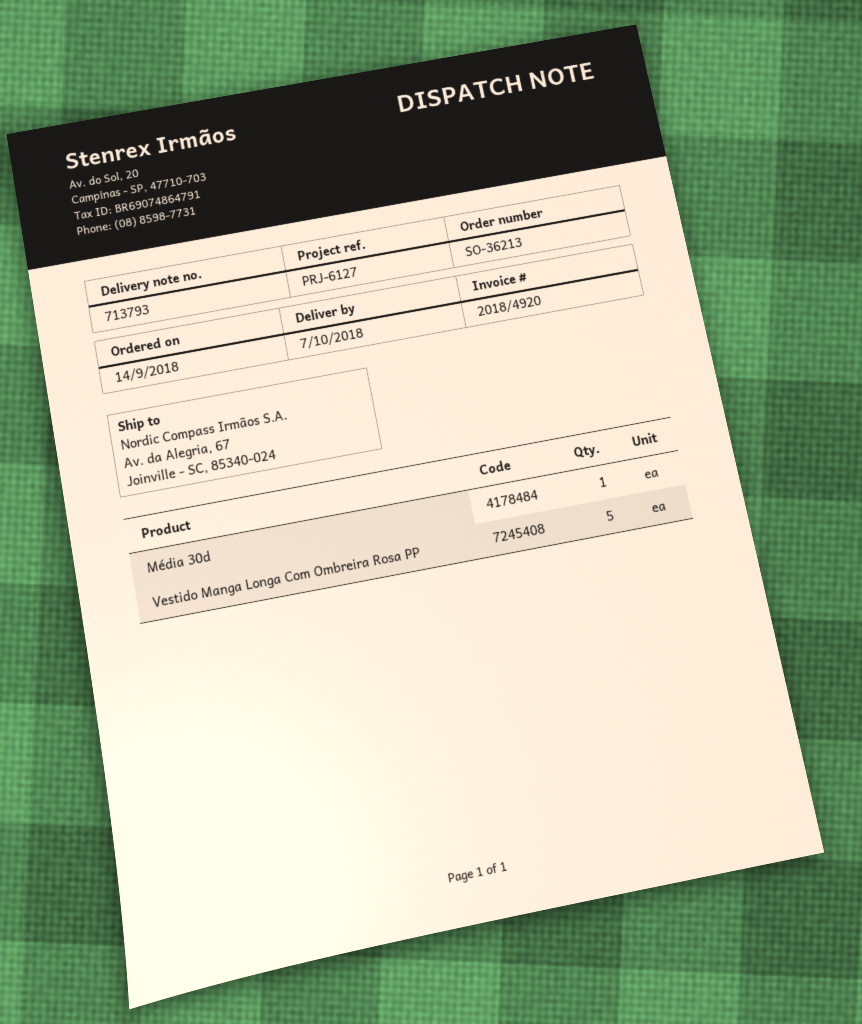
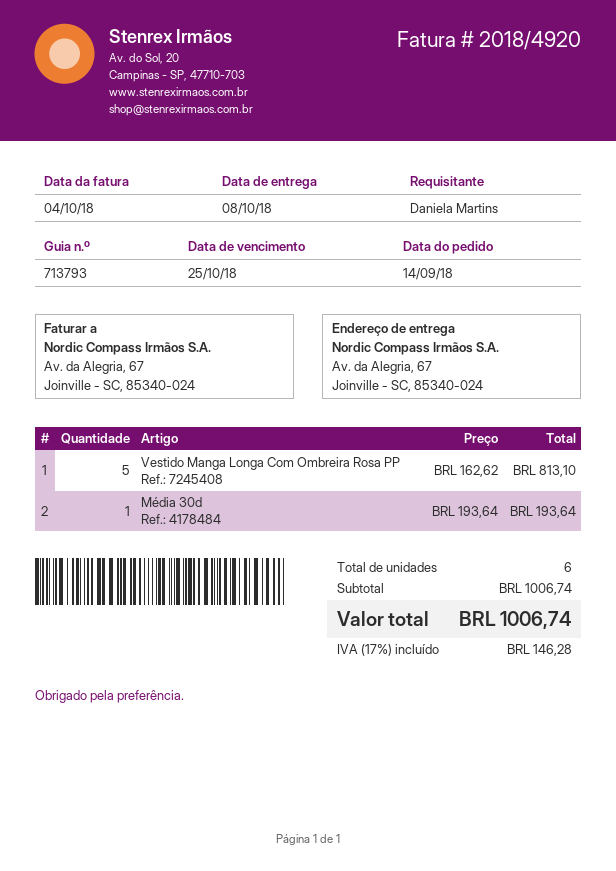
delivery date: 2018-10-07 -> 2018-10-08

